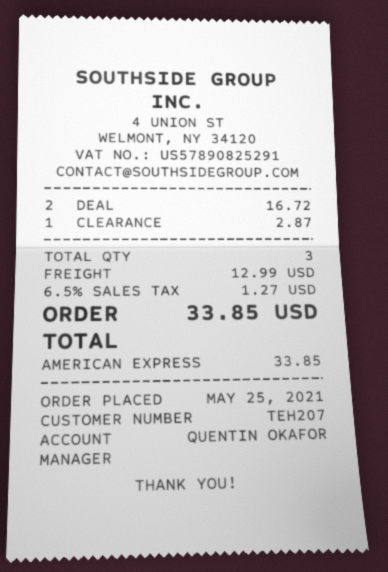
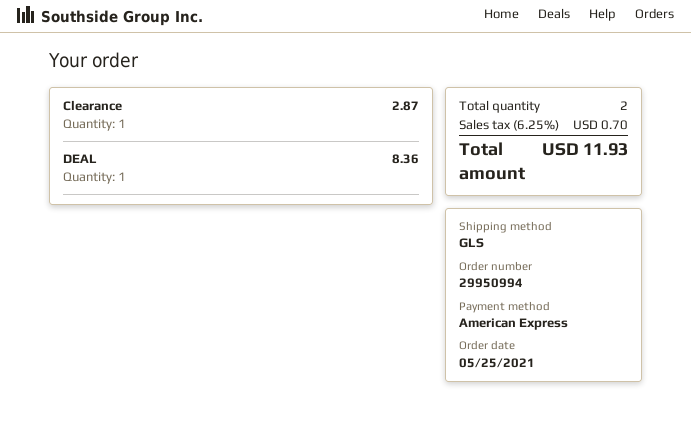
DEAL: 2 for 16.72 -> 1 for 8.36
total quantity: 3 -> 2
shipping: 12.99 -> none
tax: 6.5% = 1.27 -> 6.25% = 0.70
total: 33.85 -> 11.93

